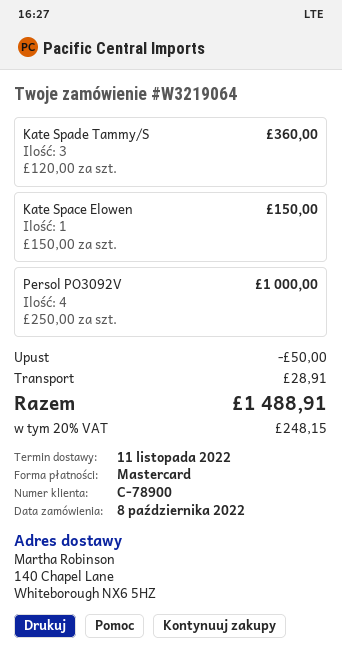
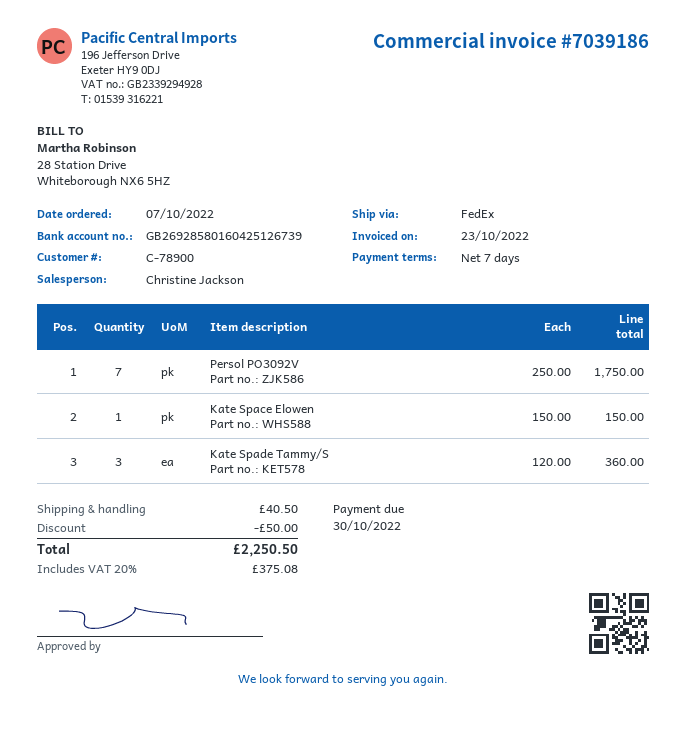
order date: 2022-10-08 -> 2022-10-07
Persol PO3092V: 4 x 250.00 = 1000.00 -> 7 x 250.00 = 1750.00
shipping: 28.91 -> 40.50
tax: 20% = 248.15 -> 20% = 375.08
total: 1488.91 -> 2250.50

